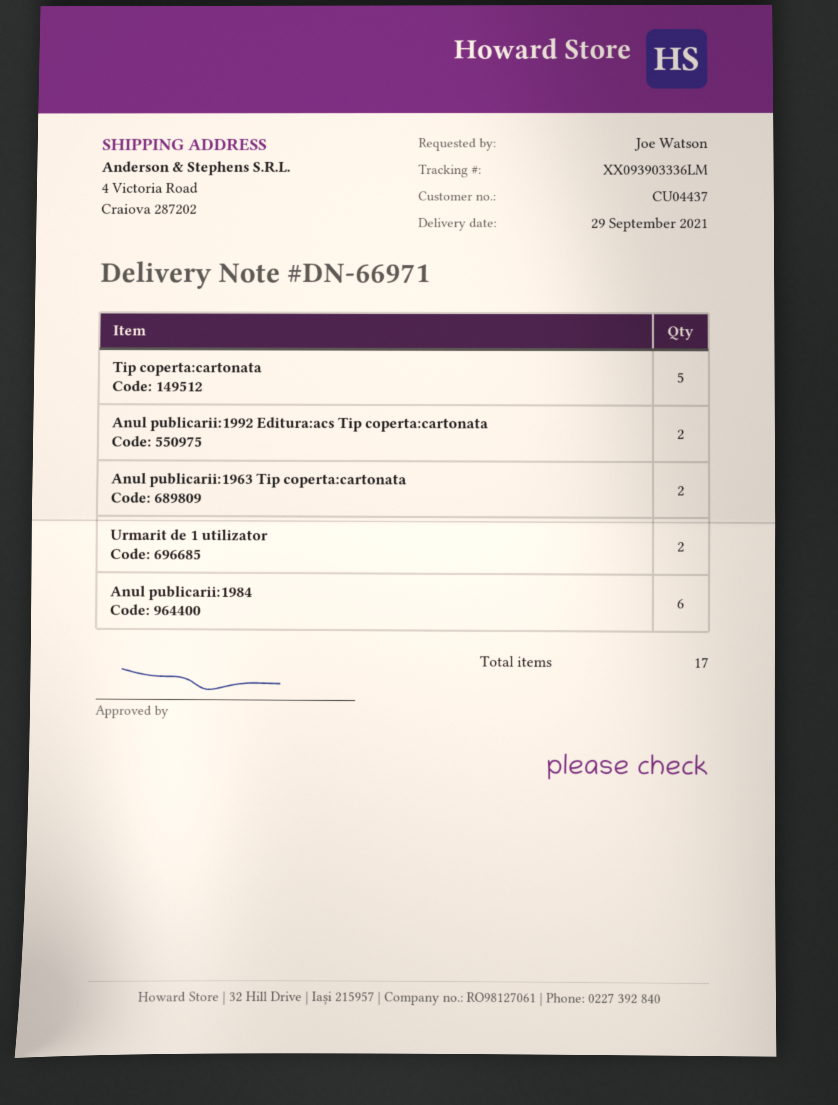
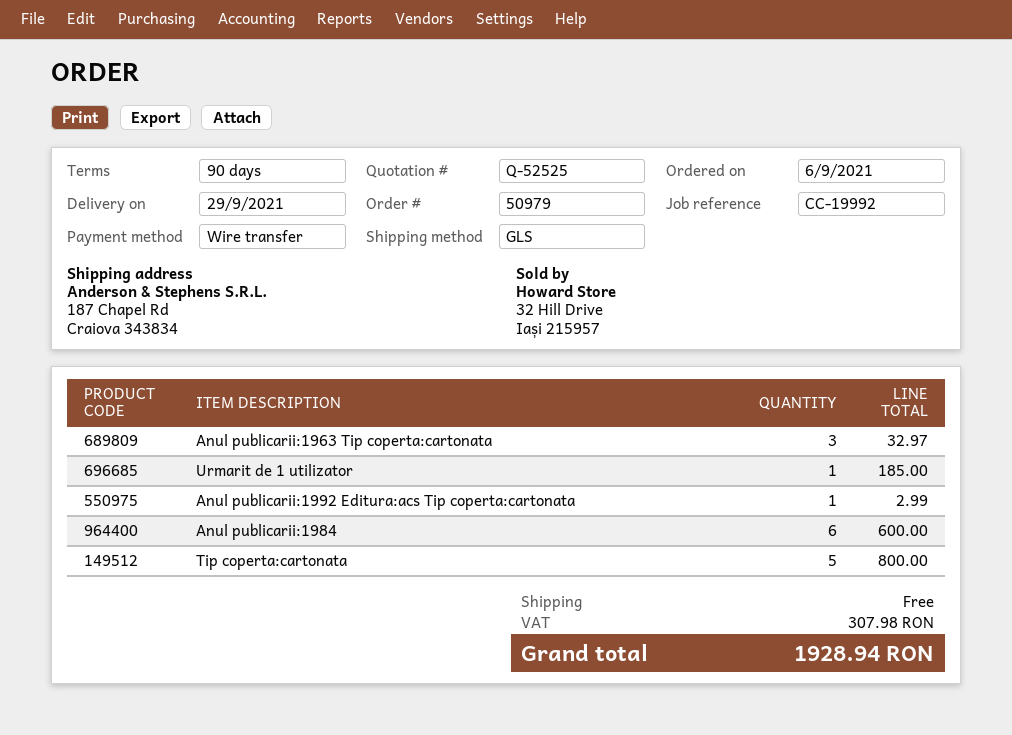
ship to: 4 Victoria Road, Craiova 287202 -> 187 Chapel Rd, Craiova 343834
Anul publicarii:1992 Editura:acs Tip coperta:cartonata: 2 -> 1
Anul publicarii:1963 Tip coperta:cartonata: 2 -> 3
Urmarit de 1 utilizator: 2 -> 1

